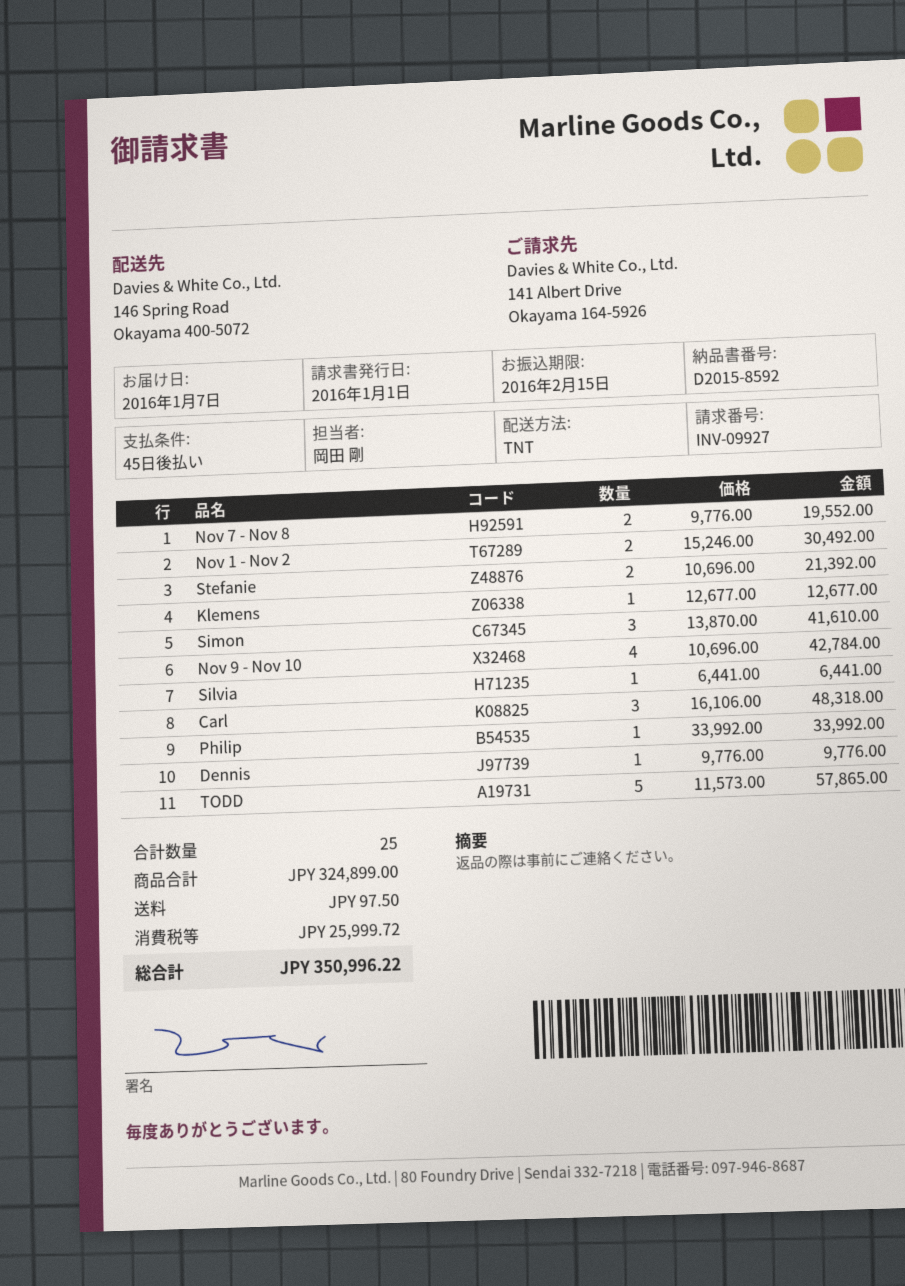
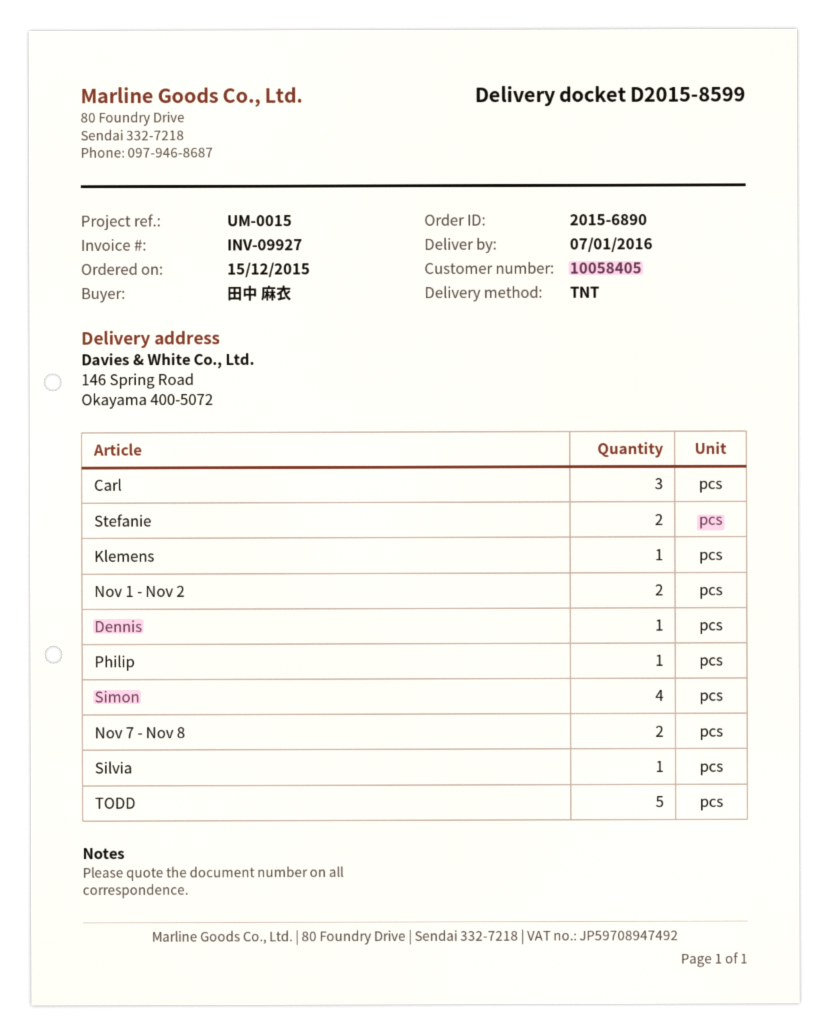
delivery note number: D2015-8592 -> D2015-8599
Simon: 3 -> 4
Nov 9 - Nov 10: 4 -> none

